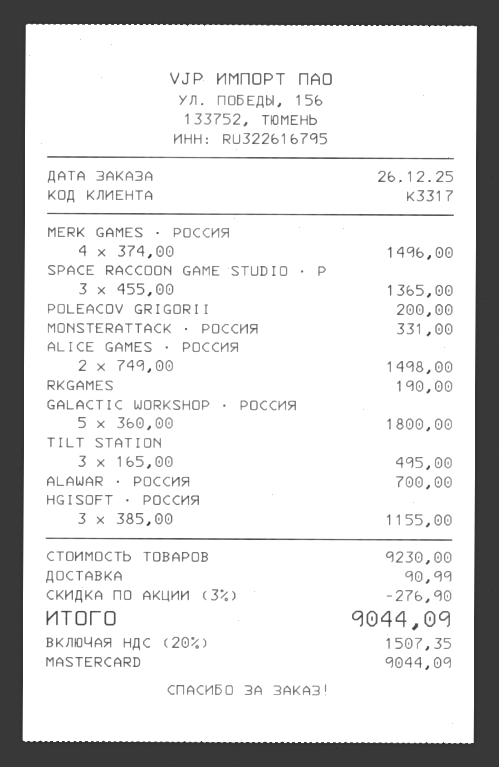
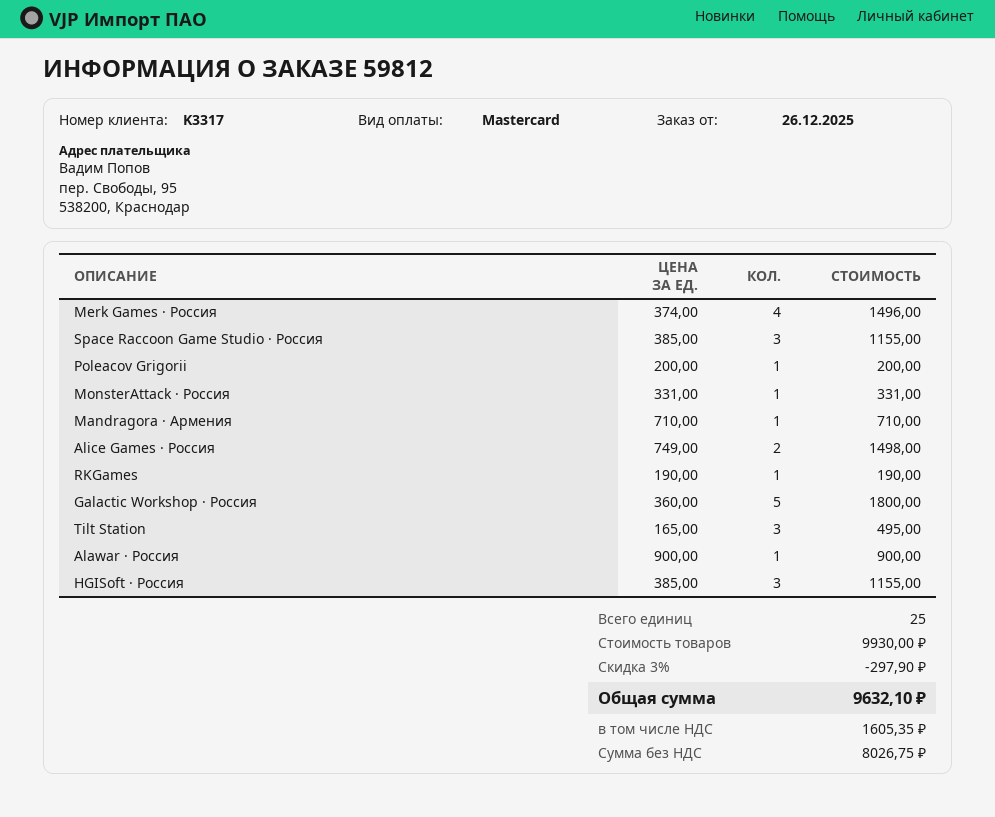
SPACE RACCOON GAME STUDIO · Р: 3 x 455.00 = 1365.00 -> 3 x 385.00 = 1155.00
ALAWAR · РОССИЯ: 1 x 700.00 = 700.00 -> 1 x 900.00 = 900.00
Mandragora · Армения: none -> 1 x 710.00 = 710.00
subtotal: 9230.00 -> 9930.00
discount: 3% = 276.90 -> 3% = 297.90
shipping: 90.99 -> none
tax: 1507.35 -> 1605.35
total: 9044.09 -> 9632.10

